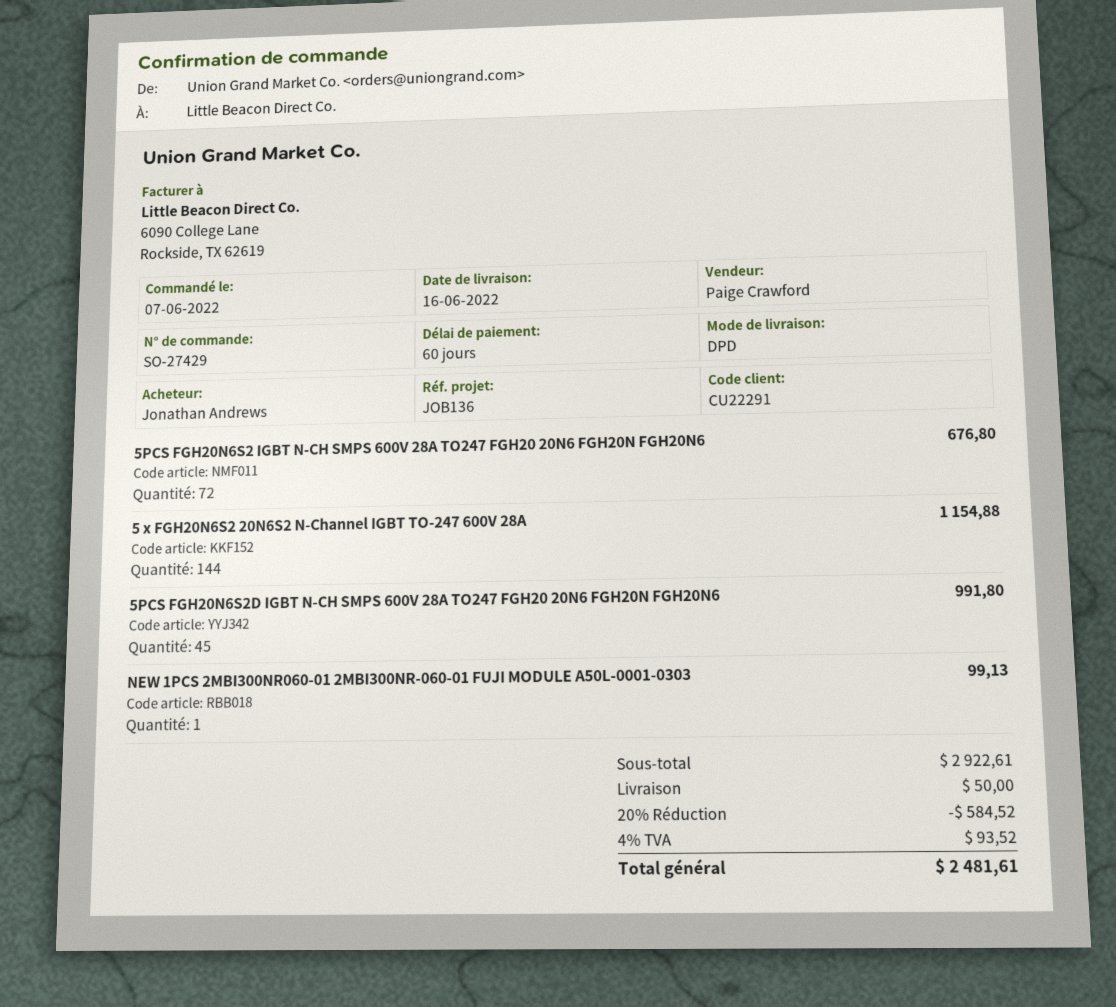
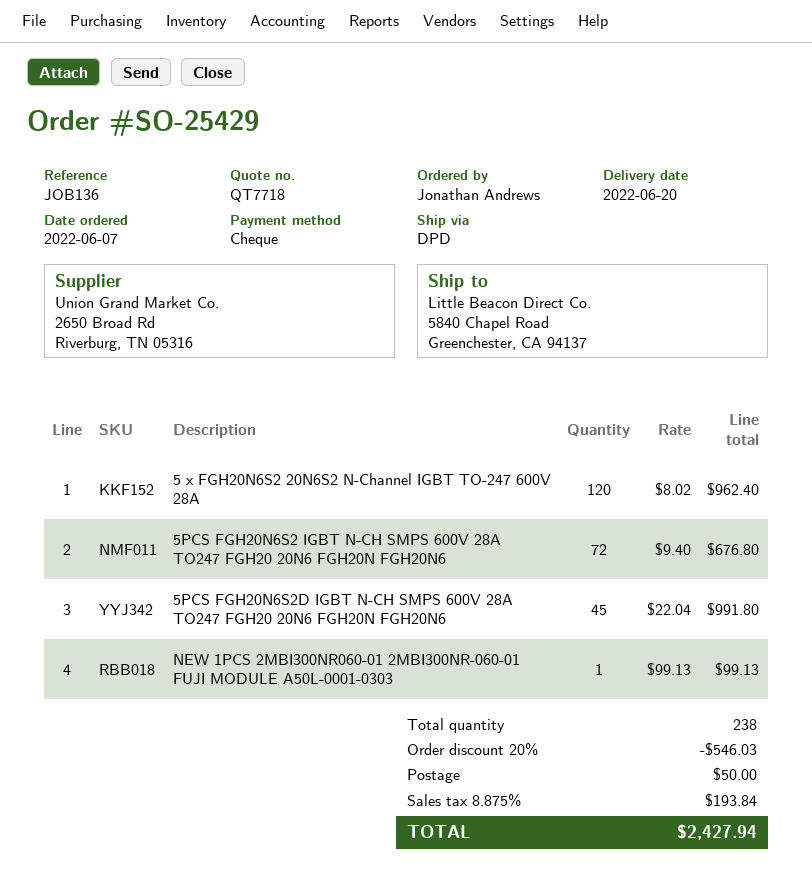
order number: SO-27429 -> SO-25429
delivery date: 2022-06-16 -> 2022-06-20
5 x FGH20N6S2 20N6S2 N-Channel IGBT TO-247 600V 28A: 144 for 1154.88 -> 120 for 962.40
discount: 20% = 584.52 -> 20% = 546.03
tax: 4% = 93.52 -> 8.875% = 193.84
total: 2481.61 -> 2427.94

